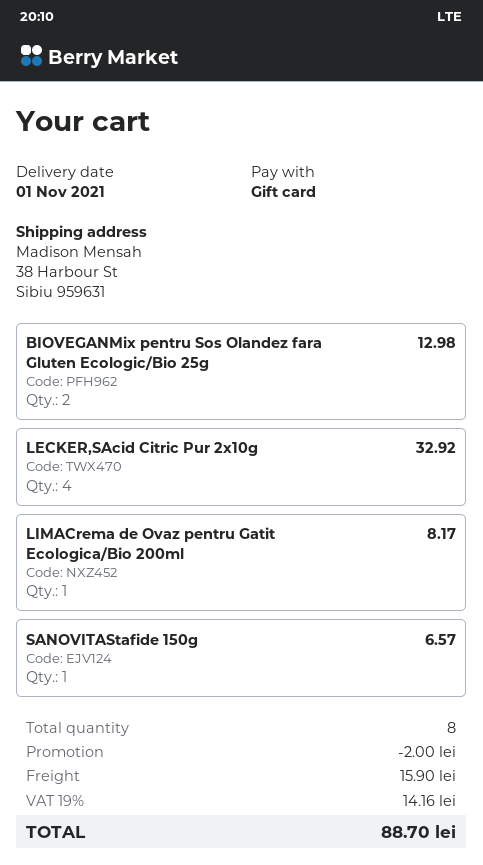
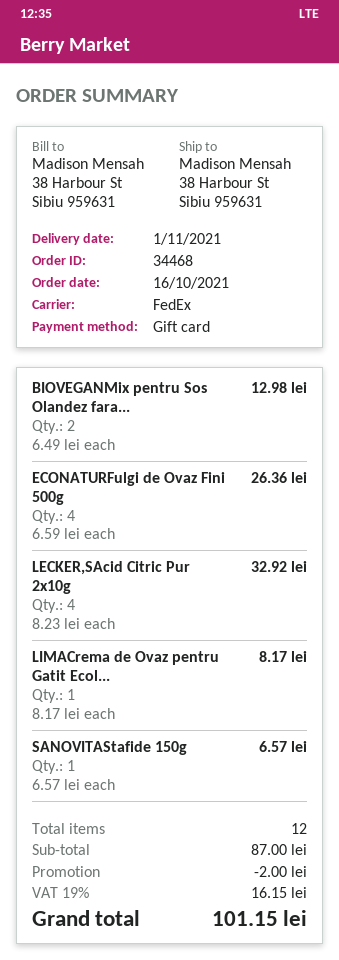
ECONATURFulgi de Ovaz Fini 500g: none -> 4 for 26.36
total quantity: 8 -> 12
shipping: 15.90 -> none
tax: 19% = 14.16 -> 19% = 16.15
total: 88.70 -> 101.15

